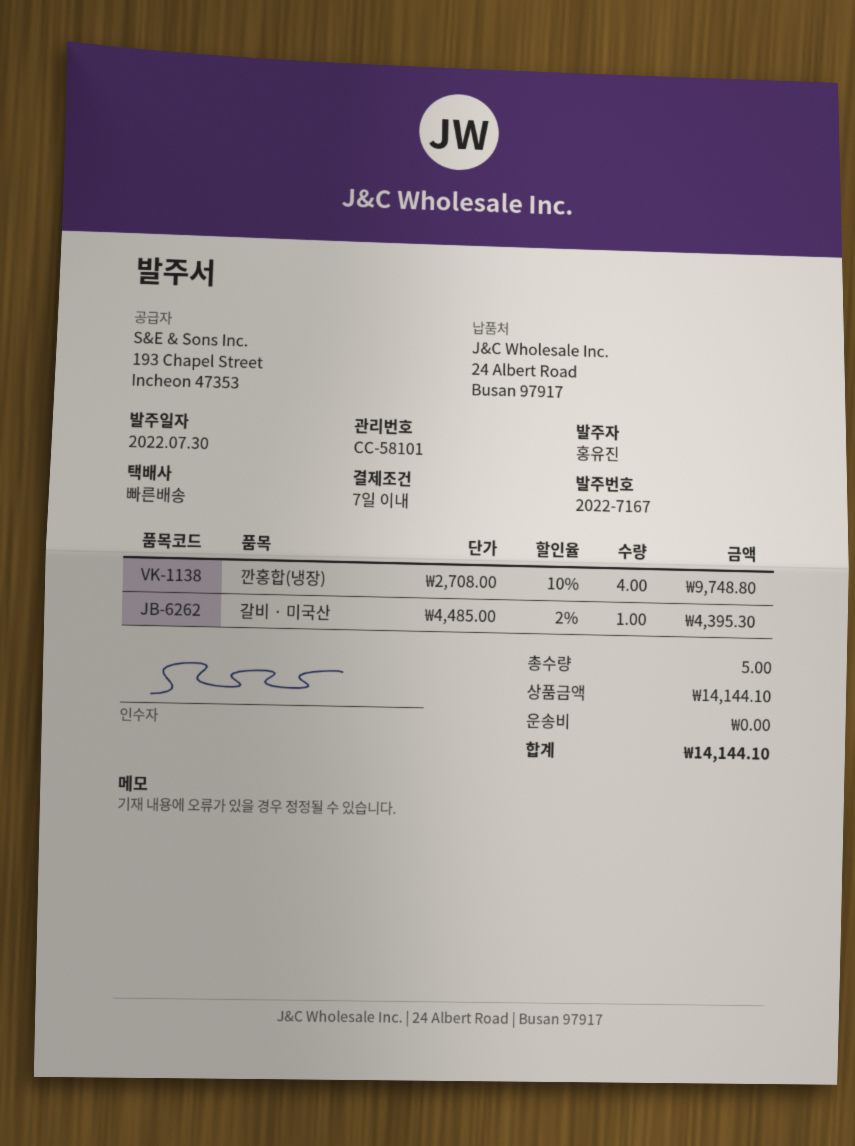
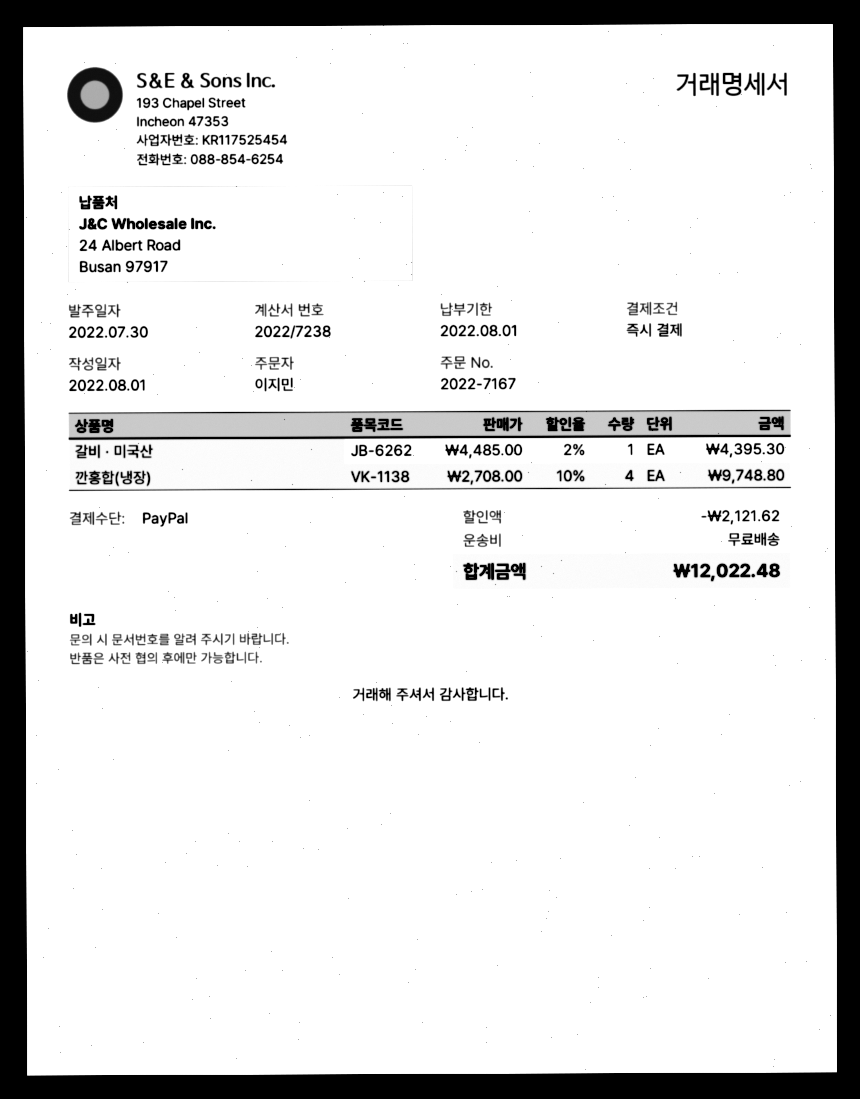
payment terms: 7 days -> on receipt
ordered by: 홍유진 -> 이지민
discount: none -> 2121.62
total: 14144.10 -> 12022.48

